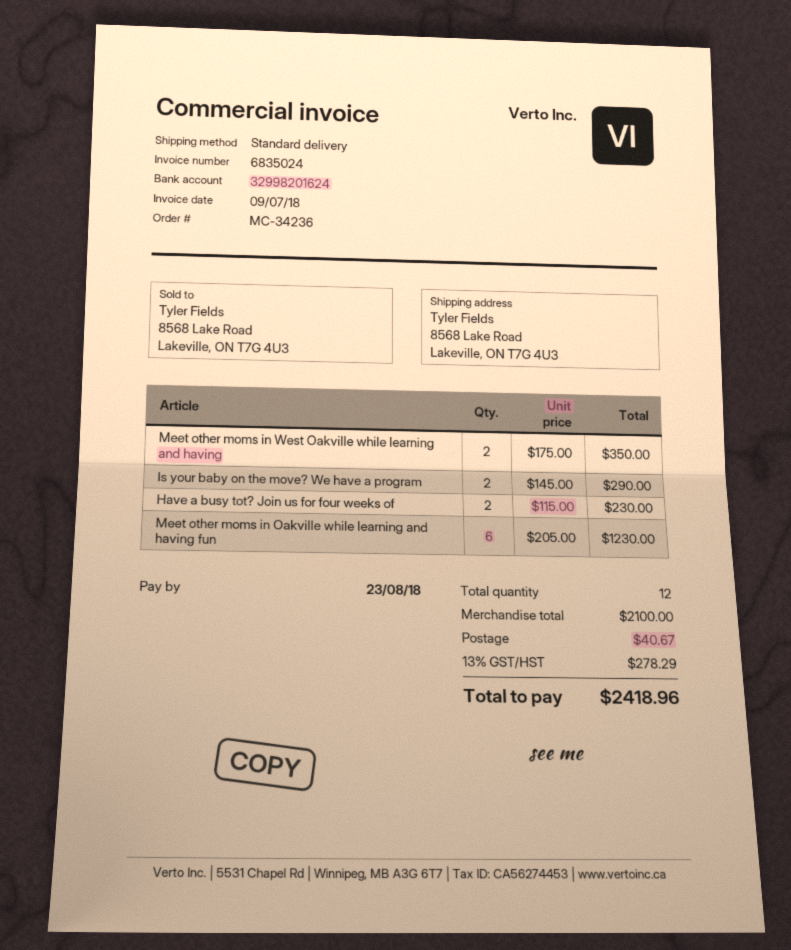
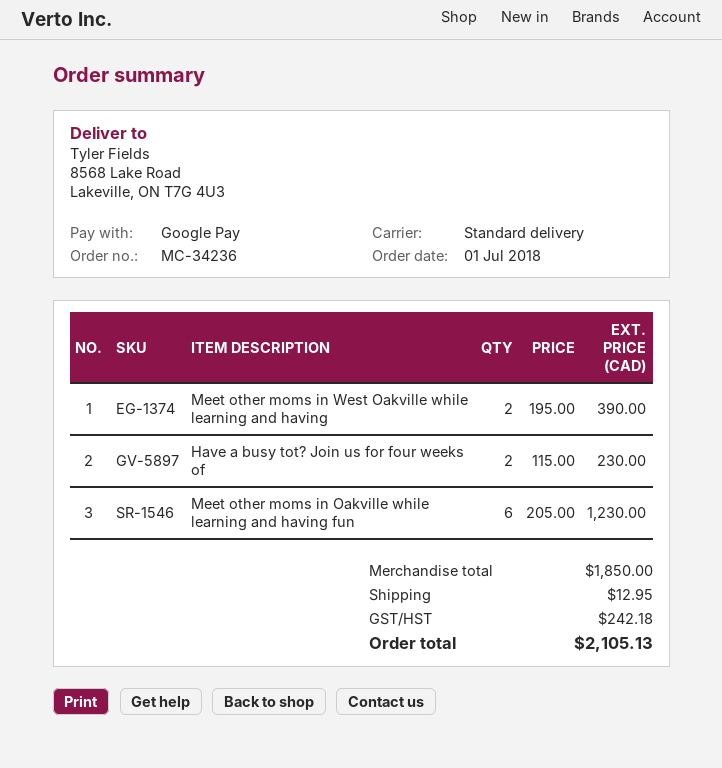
Meet other moms in West Oakville while learning and having: 2 x 175.00 = 350.00 -> 2 x 195.00 = 390.00
Is your baby on the move? We have a program: 2 x 145.00 = 290.00 -> none
subtotal: 2100.00 -> 1850.00
shipping: 40.67 -> 12.95
tax: 278.29 -> 242.18
total: 2418.96 -> 2105.13

